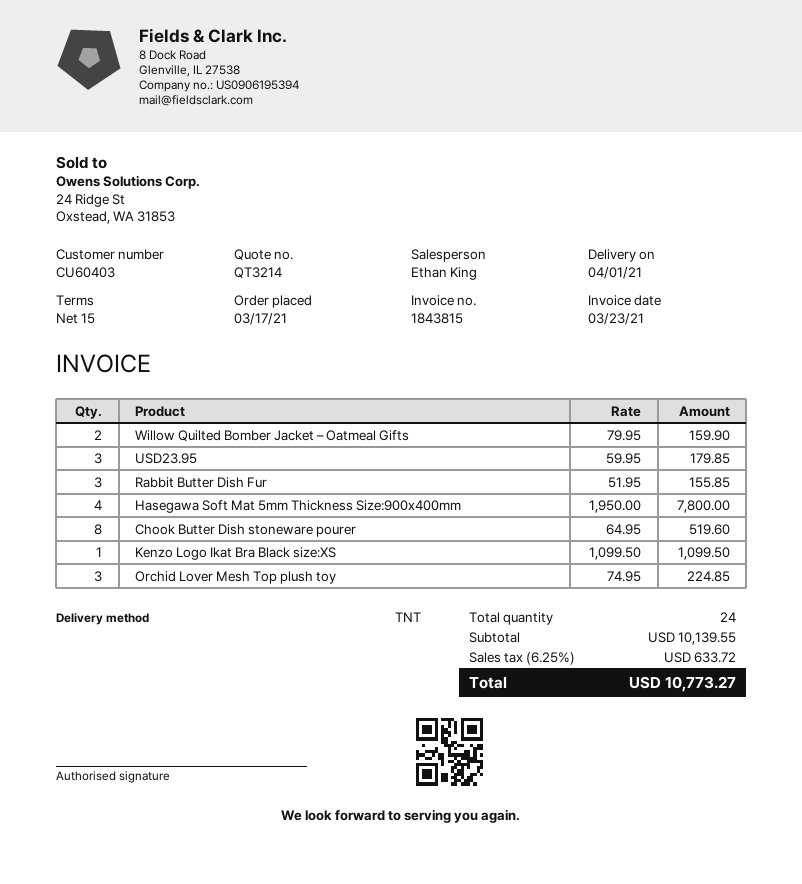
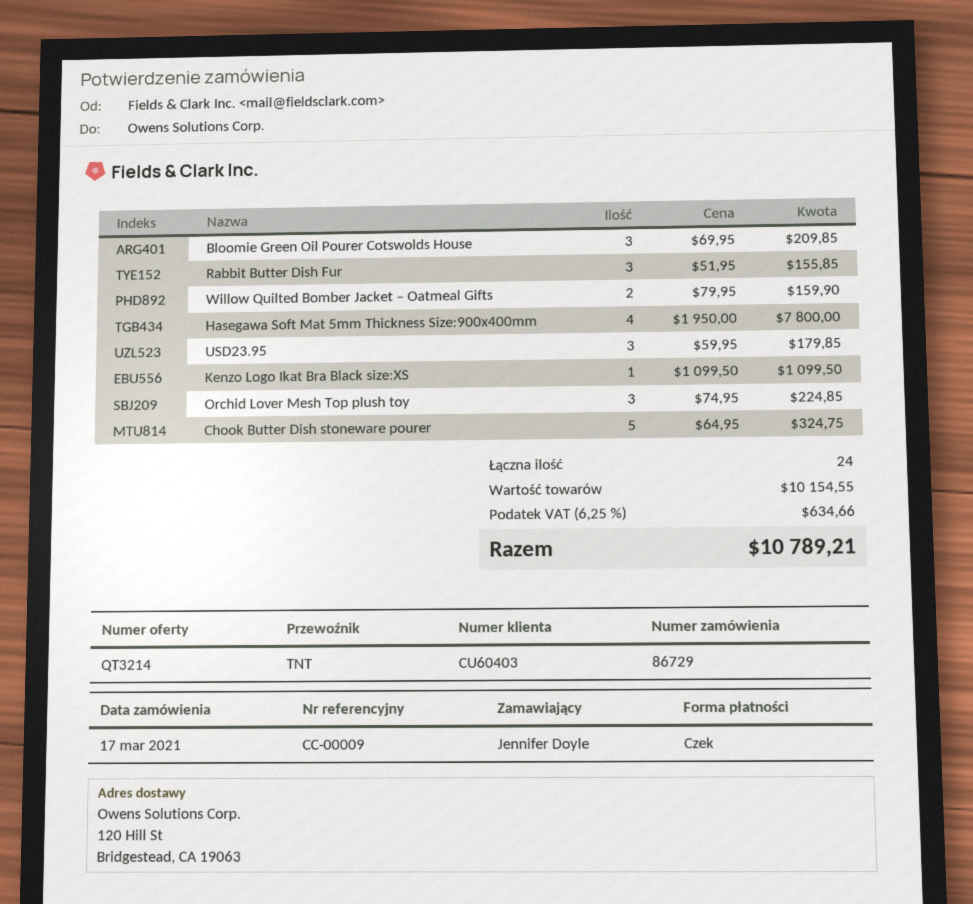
Chook Butter Dish stoneware pourer: 8 x 64.95 = 519.60 -> 5 x 64.95 = 324.75
Bloomie Green Oil Pourer Cotswolds House: none -> 3 x 69.95 = 209.85
subtotal: 10139.55 -> 10154.55
tax: 6.25% = 633.72 -> 6.25% = 634.66
total: 10773.27 -> 10789.21

